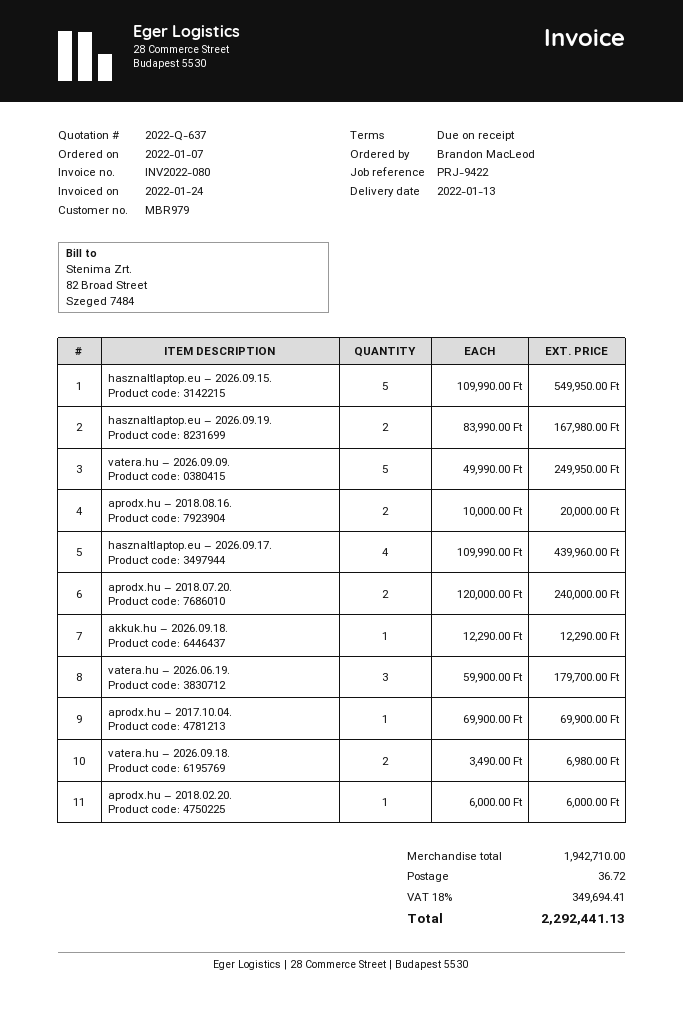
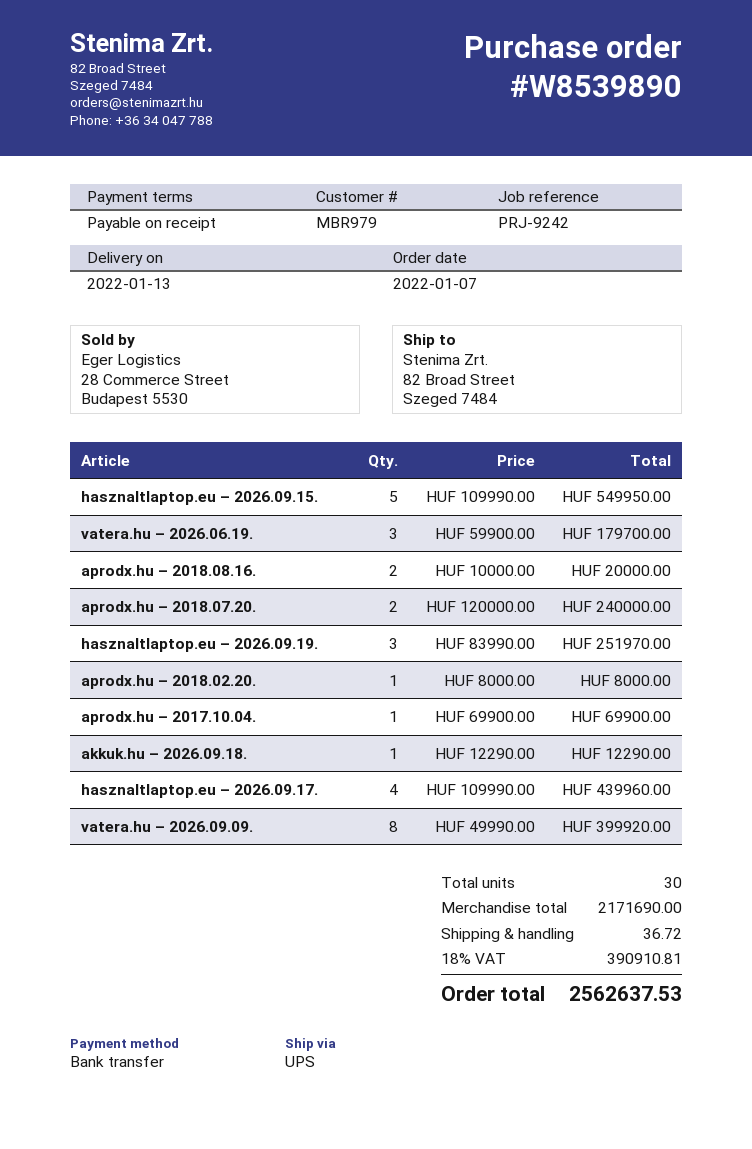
reference: PRJ-9422 -> PRJ-9242
hasznaltlaptop.eu – 2026.09.19.: 2 x 83990.00 = 167980.00 -> 3 x 83990.00 = 251970.00
vatera.hu – 2026.09.09.: 5 x 49990.00 = 249950.00 -> 8 x 49990.00 = 399920.00
vatera.hu – 2026.09.18.: 2 x 3490.00 = 6980.00 -> none
aprodx.hu – 2018.02.20.: 1 x 6000.00 = 6000.00 -> 1 x 8000.00 = 8000.00
subtotal: 1942710.00 -> 2171690.00
tax: 18% = 349694.41 -> 18% = 390910.81
total: 2292441.13 -> 2562637.53

